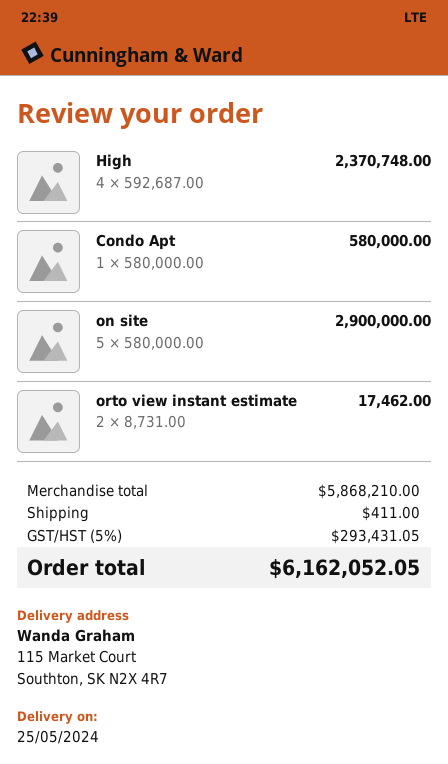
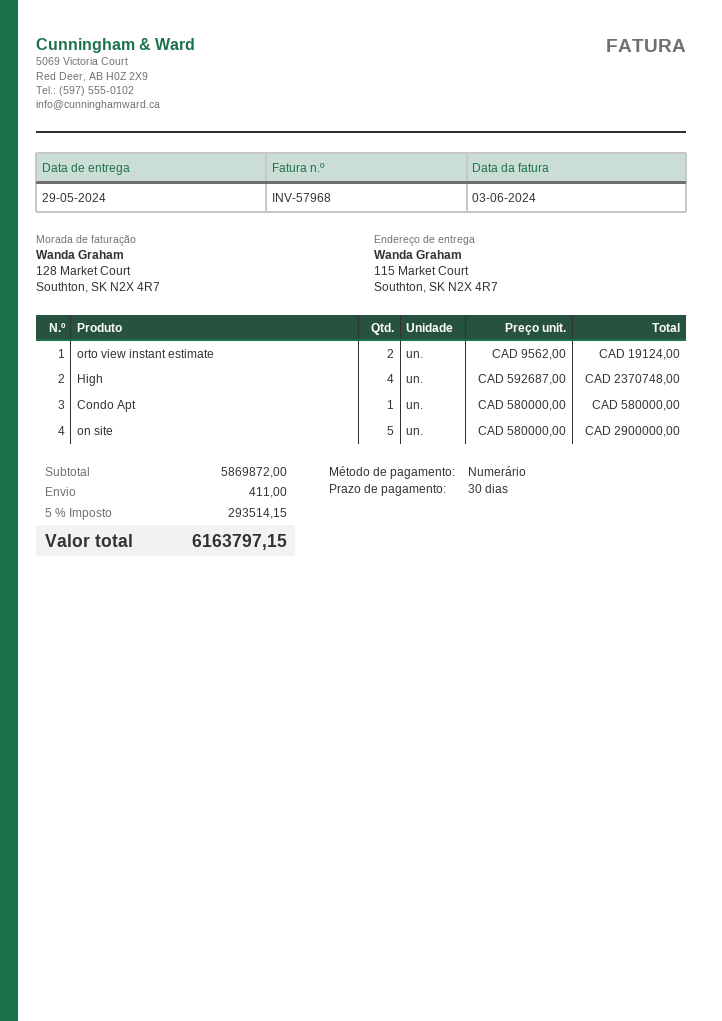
delivery date: 2024-05-25 -> 2024-05-29
orto view instant estimate: 2 x 8731.00 = 17462.00 -> 2 x 9562.00 = 19124.00
subtotal: 5868210.00 -> 5869872.00
tax: 5% = 293431.05 -> 5% = 293514.15
total: 6162052.05 -> 6163797.15

